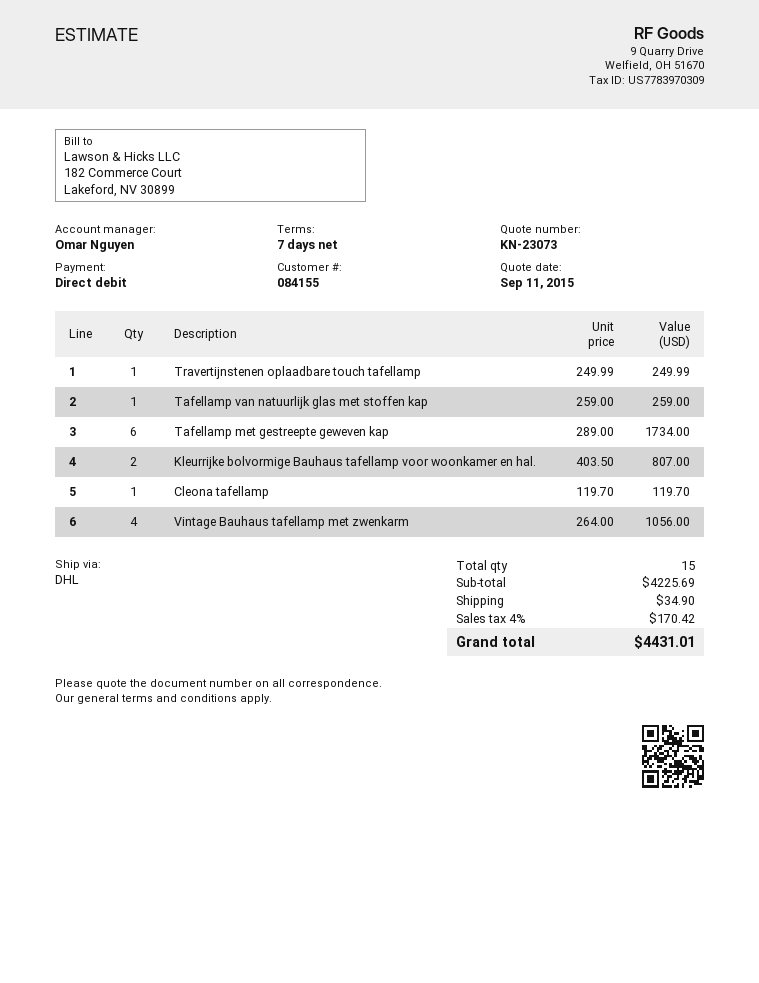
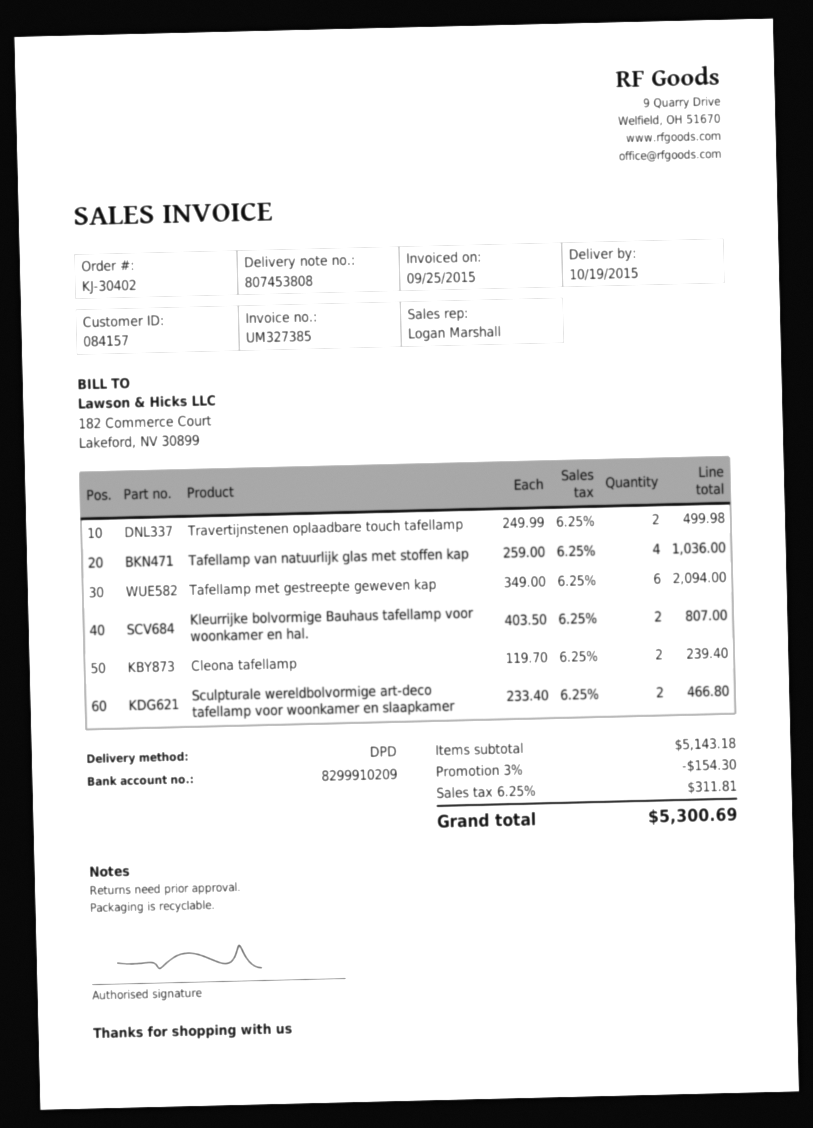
customer number: 084155 -> 084157
sales rep: Omar Nguyen -> Logan Marshall
shipping method: DHL -> DPD
Travertijnstenen oplaadbare touch tafellamp: 1 x 249.99 = 249.99 -> 2 x 249.99 = 499.98
Tafellamp van natuurlijk glas met stoffen kap: 1 x 259.00 = 259.00 -> 4 x 259.00 = 1036.00
Tafellamp met gestreepte geweven kap: 6 x 289.00 = 1734.00 -> 6 x 349.00 = 2094.00
Cleona tafellamp: 1 x 119.70 = 119.70 -> 2 x 119.70 = 239.40
Vintage Bauhaus tafellamp met zwenkarm: 4 x 264.00 = 1056.00 -> none
Sculpturale wereldbolvormige art-deco tafellamp voor woonkamer en slaapkamer: none -> 2 x 233.40 = 466.80
subtotal: 4225.69 -> 5143.18
discount: none -> 3% = 154.30
shipping: 34.90 -> none
tax: 4% = 170.42 -> 6.25% = 311.81
total: 4431.01 -> 5300.69

